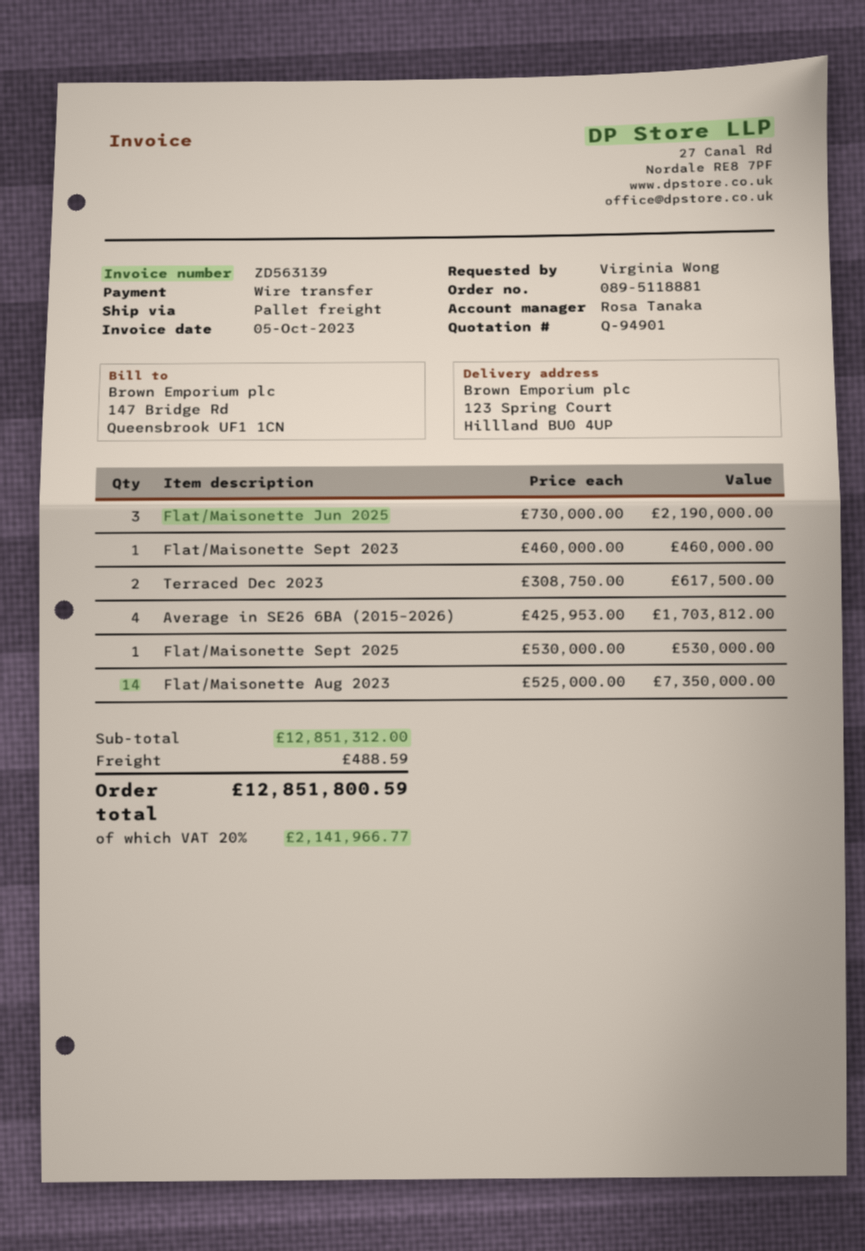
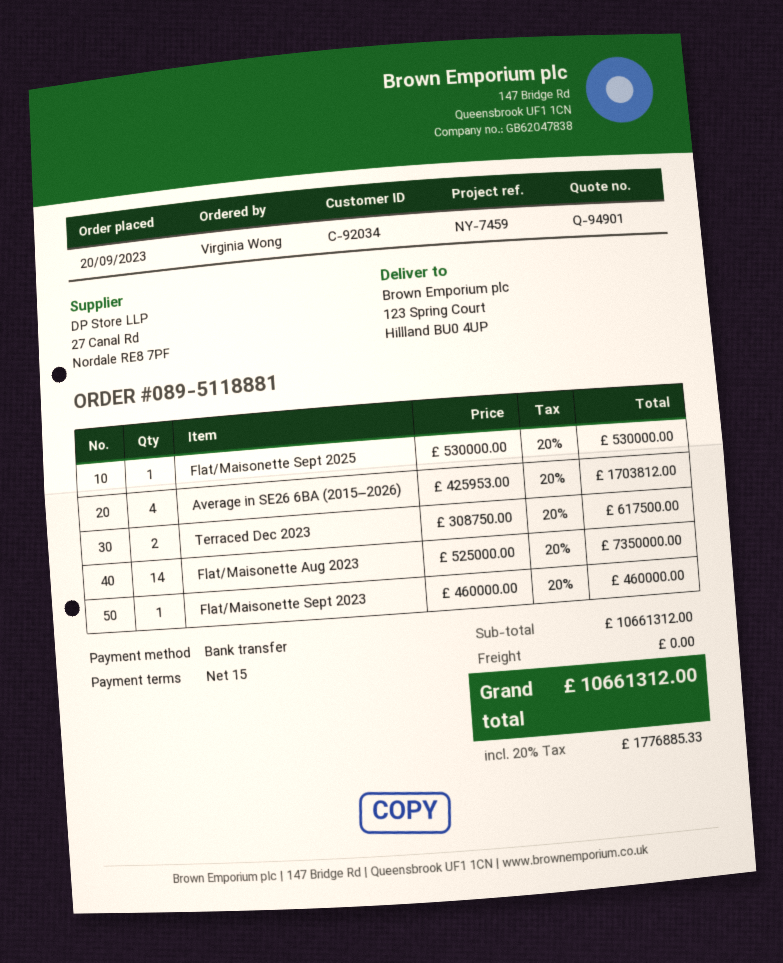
Flat/Maisonette Jun 2025: 3 x 730000.00 = 2190000.00 -> none
subtotal: 12851312.00 -> 10661312.00
shipping: 488.59 -> 0.00
tax: 20% = 2141966.77 -> 20% = 1776885.33
total: 12851800.59 -> 10661312.00

